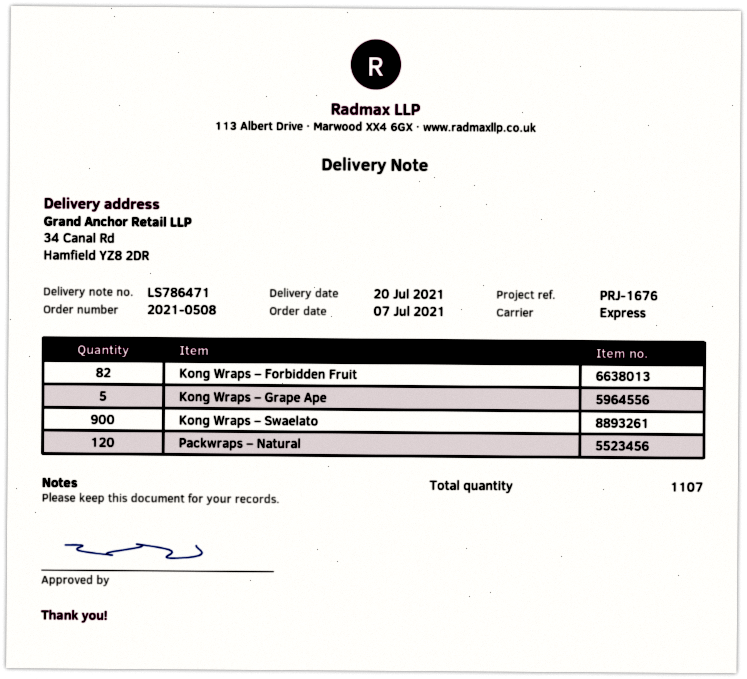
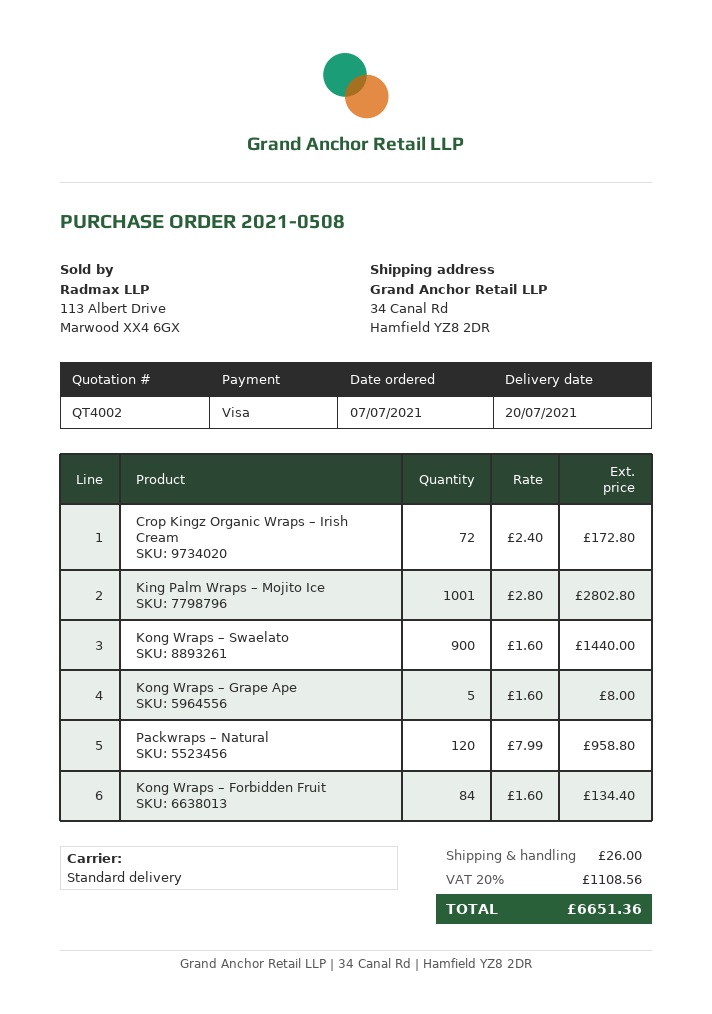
shipping method: express -> standard
Kong Wraps – Forbidden Fruit: 82 -> 84
Crop Kingz Organic Wraps – Irish Cream: none -> 72
King Palm Wraps – Mojito Ice: none -> 1001

